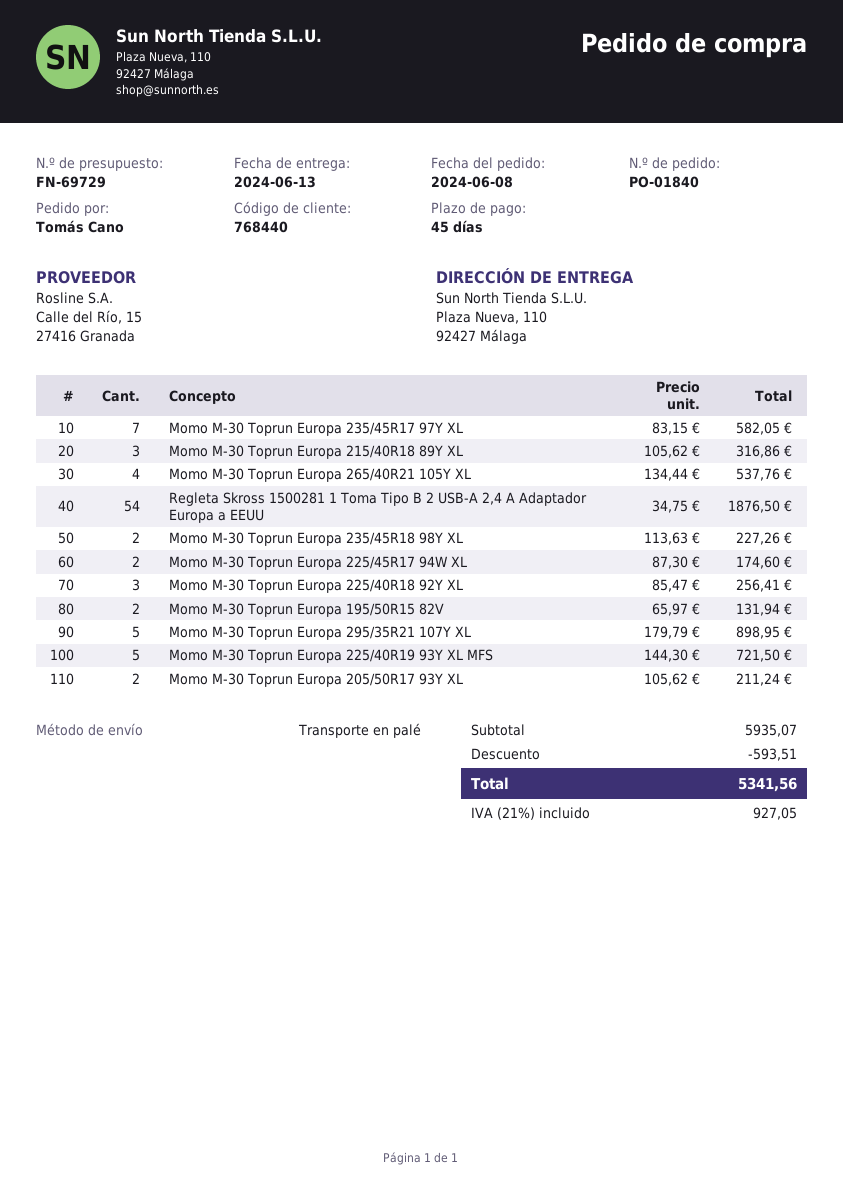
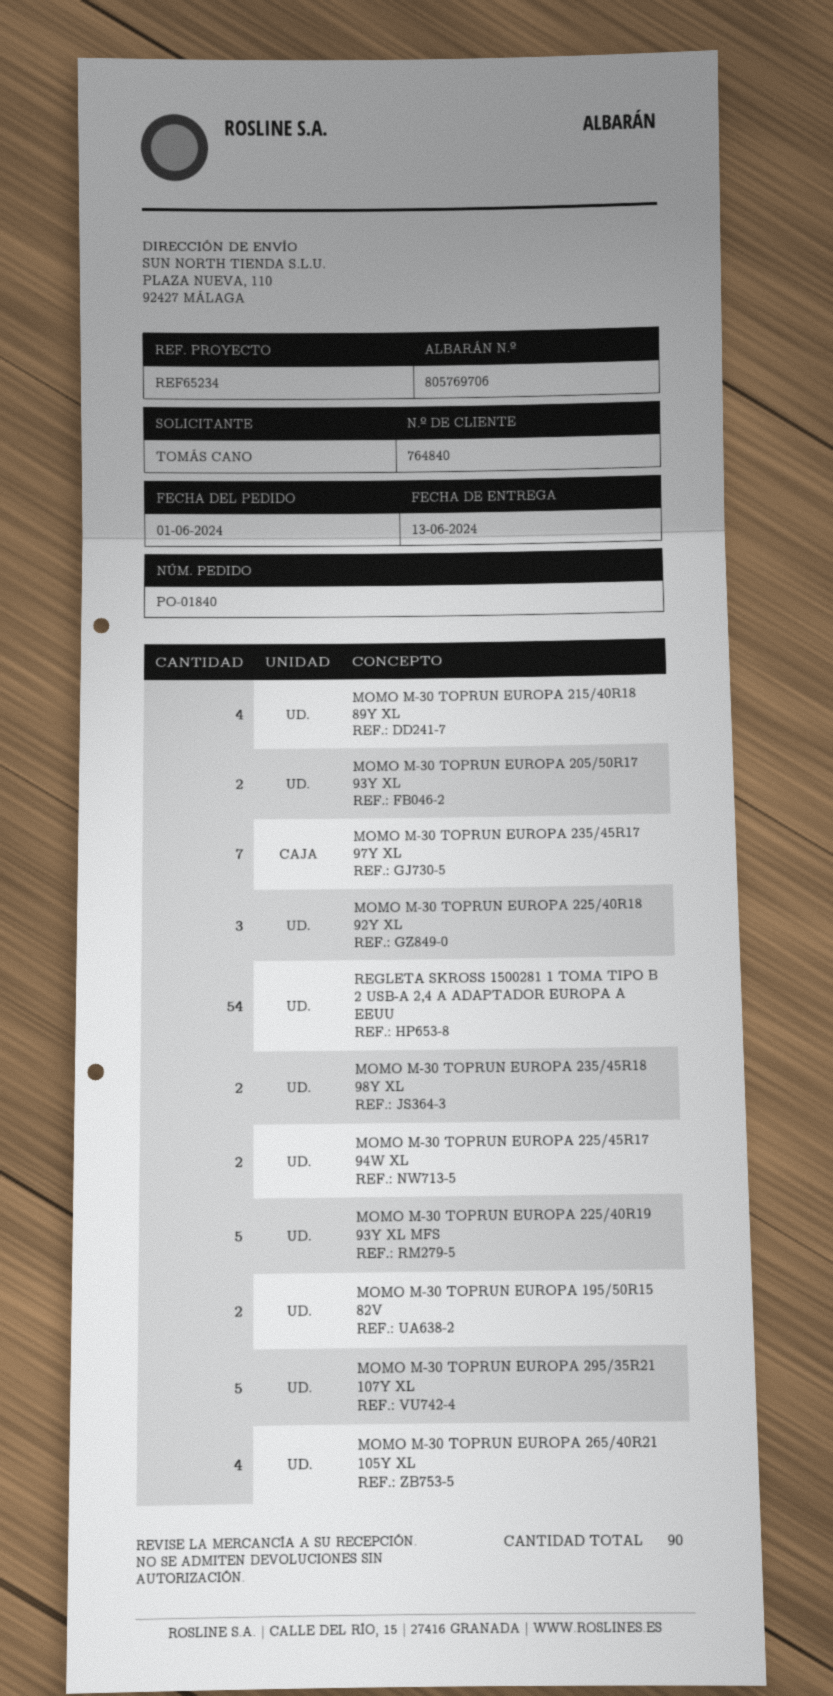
order date: 2024-06-08 -> 2024-06-01
customer number: 768440 -> 764840
Momo M-30 Toprun Europa 215/40R18 89Y XL: 3 -> 4

